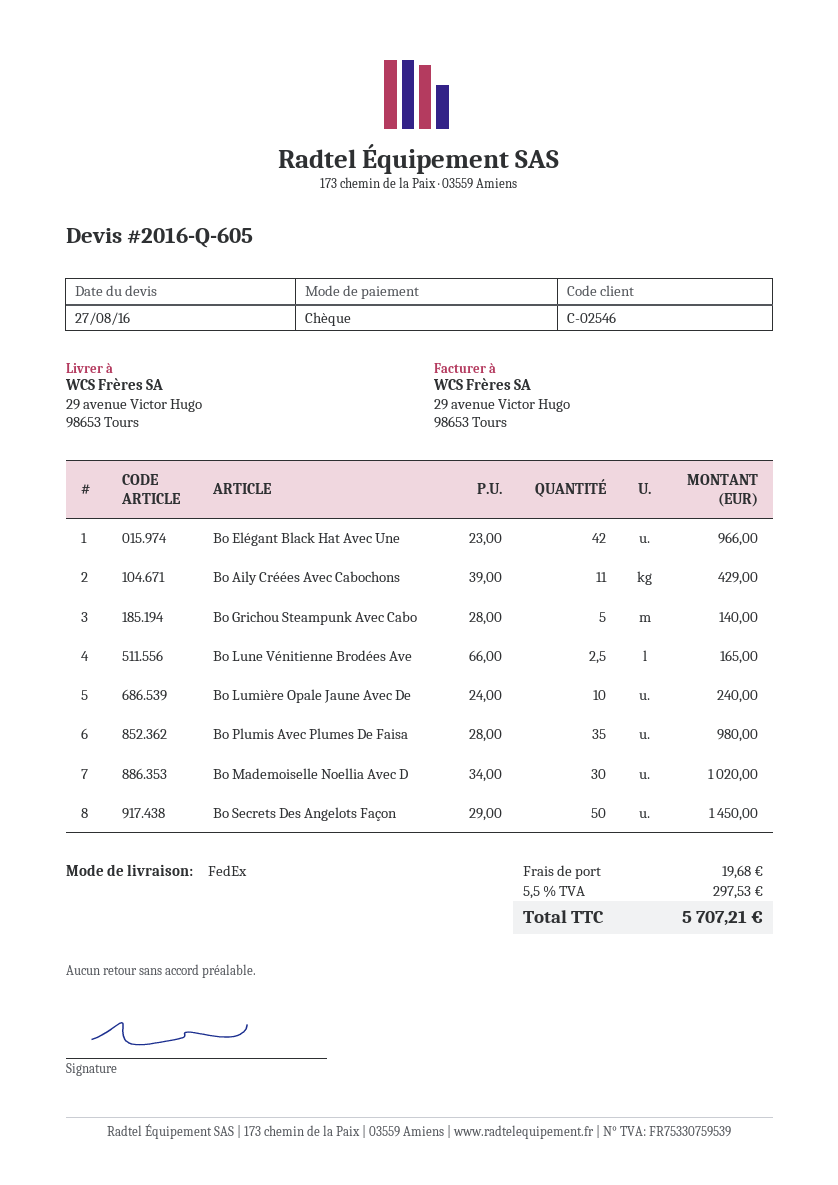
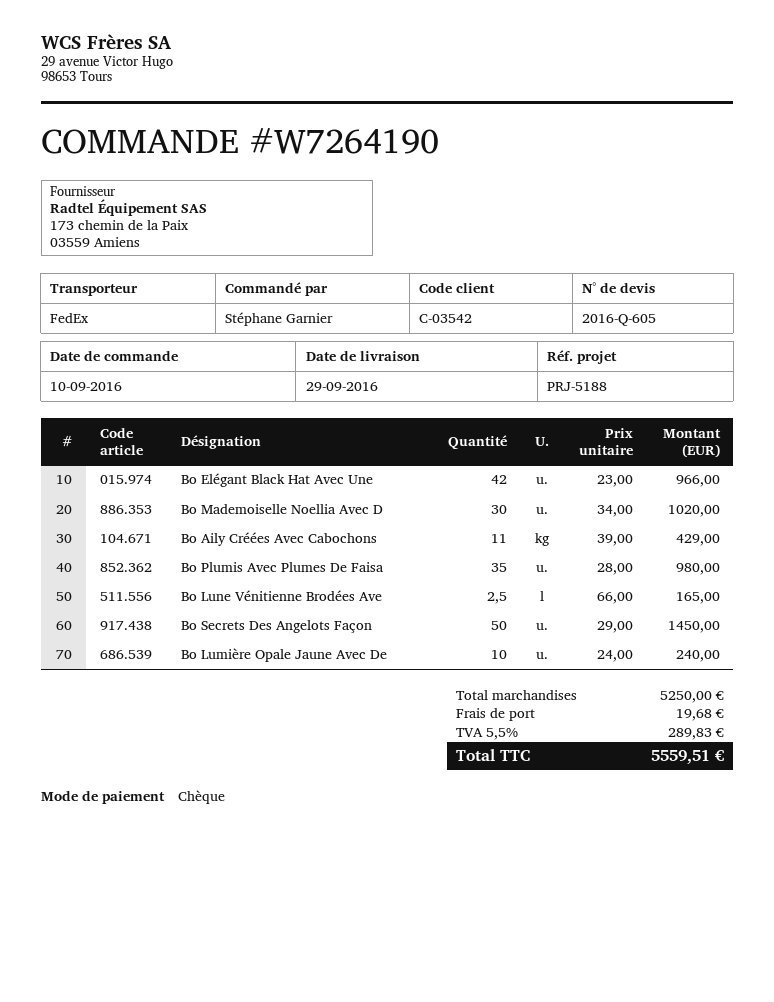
customer number: C-02546 -> C-03542
Bo Grichou Steampunk Avec Cabo: 5 x 28.00 = 140.00 -> none
tax: 5.5% = 297.53 -> 5.5% = 289.83
total: 5707.21 -> 5559.51

